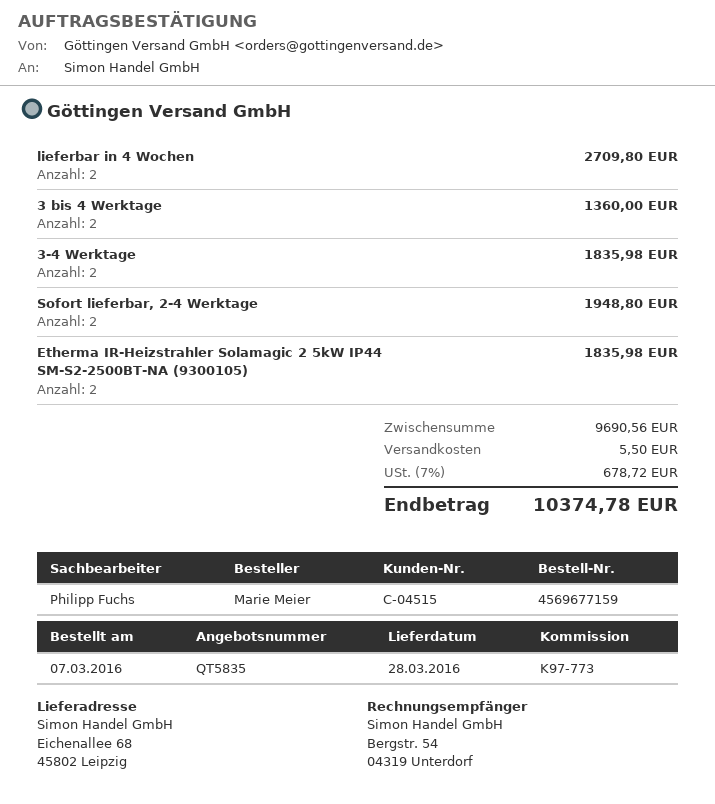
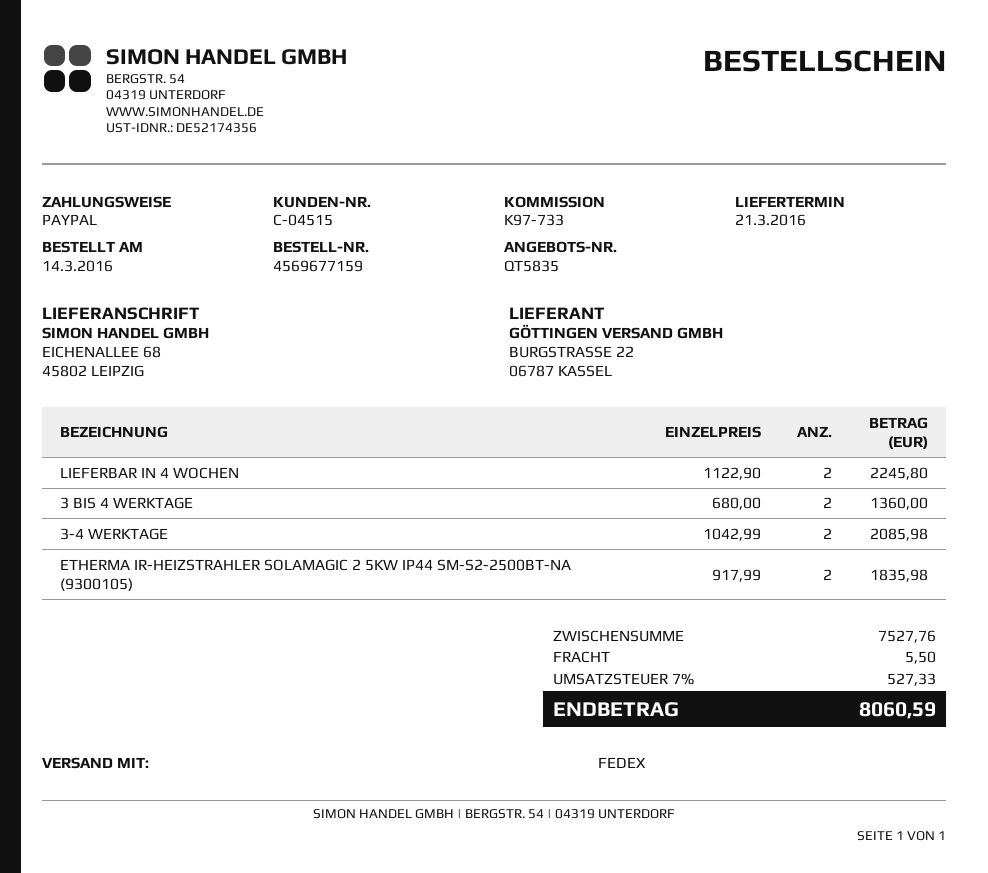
order date: 2016-03-07 -> 2016-03-14
delivery date: 2016-03-28 -> 2016-03-21
reference: K97-773 -> K97-733
lieferbar in 4 Wochen: 2 for 2709.80 -> 2 for 2245.80
3-4 Werktage: 2 for 1835.98 -> 2 for 2085.98
Sofort lieferbar, 2-4 Werktage: 2 for 1948.80 -> none
subtotal: 9690.56 -> 7527.76
tax: 7% = 678.72 -> 7% = 527.33
total: 10374.78 -> 8060.59

